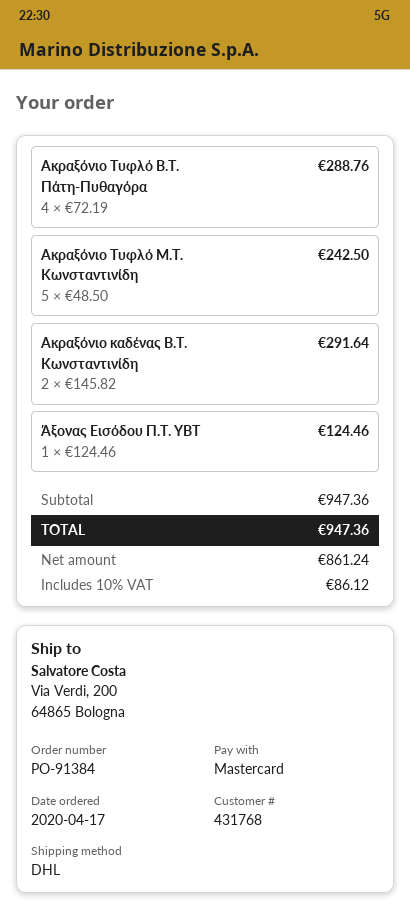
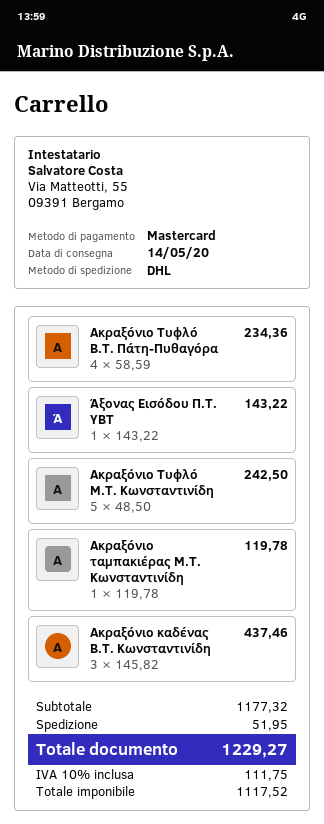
Ακραξόνιο Τυφλό Β.Τ. Πάτη-Πυθαγόρα: 4 x 72.19 = 288.76 -> 4 x 58.59 = 234.36
Ακραξόνιο καδένας Β.Τ. Κωνσταντινίδη: 2 x 145.82 = 291.64 -> 3 x 145.82 = 437.46
Άξονας Εισόδου Π.Τ. ΥΒΤ: 1 x 124.46 = 124.46 -> 1 x 143.22 = 143.22
Ακραξόνιο ταμπακιέρας Μ.Τ. Κωνσταντινίδη: none -> 1 x 119.78 = 119.78
subtotal: 947.36 -> 1177.32
shipping: none -> 51.95
net: 861.24 -> 1117.52
tax: 10% = 86.12 -> 10% = 111.75
total: 947.36 -> 1229.27

